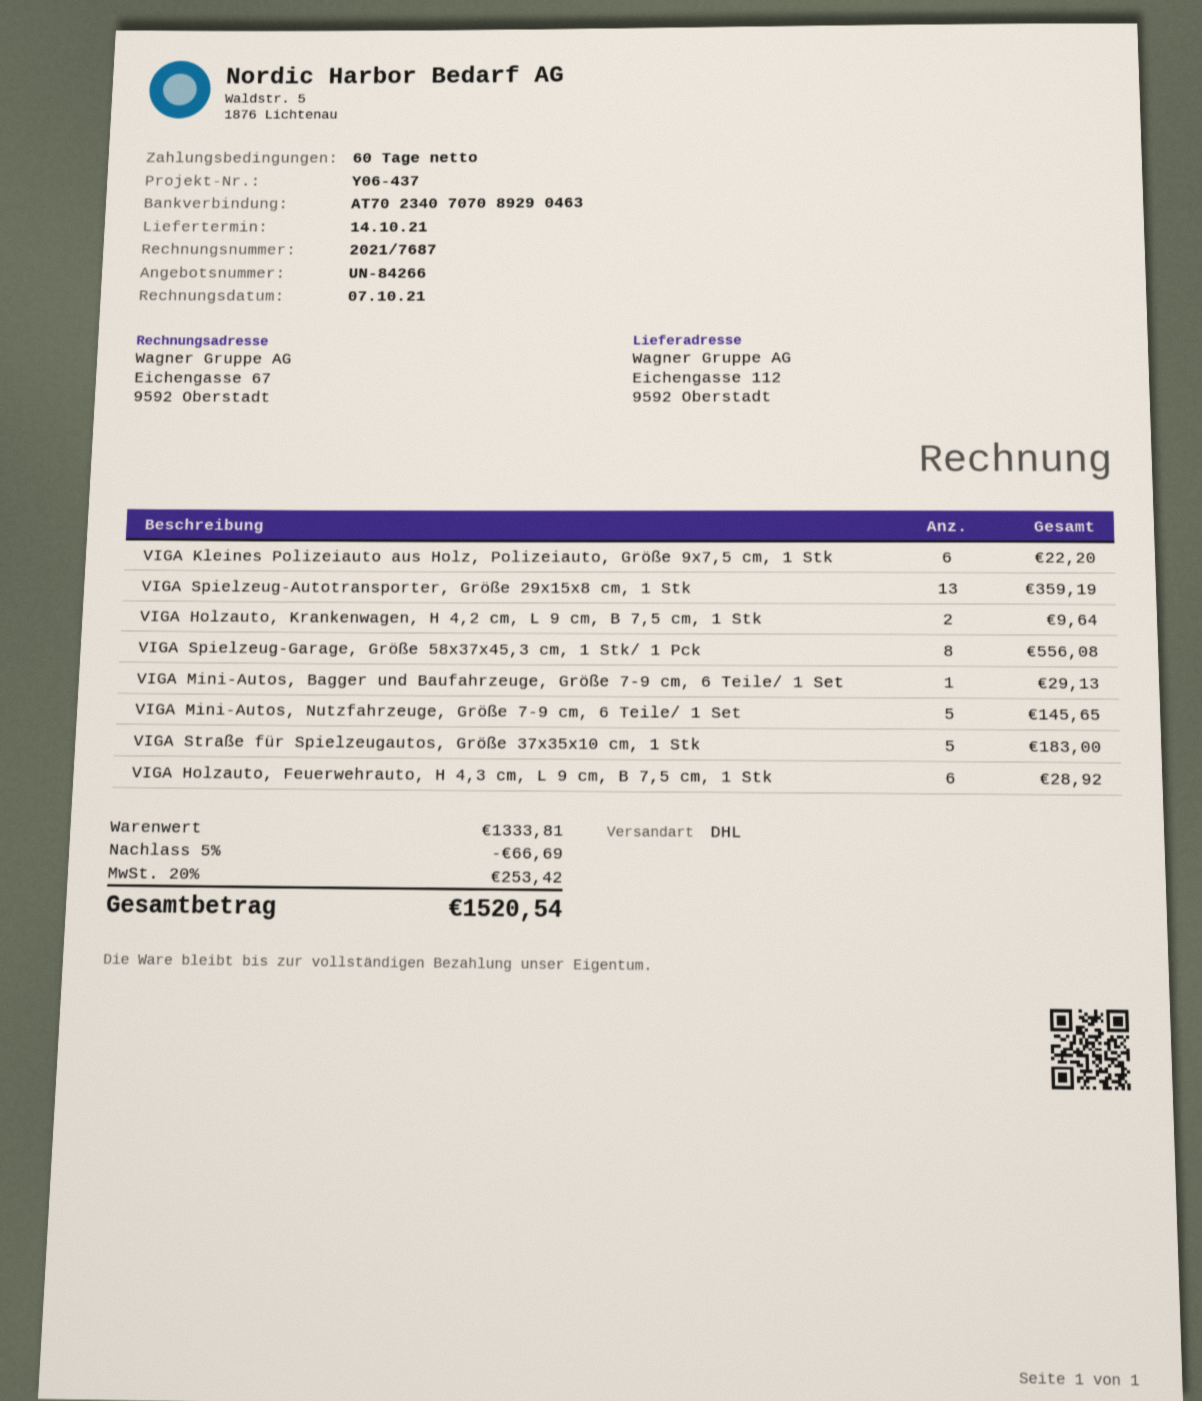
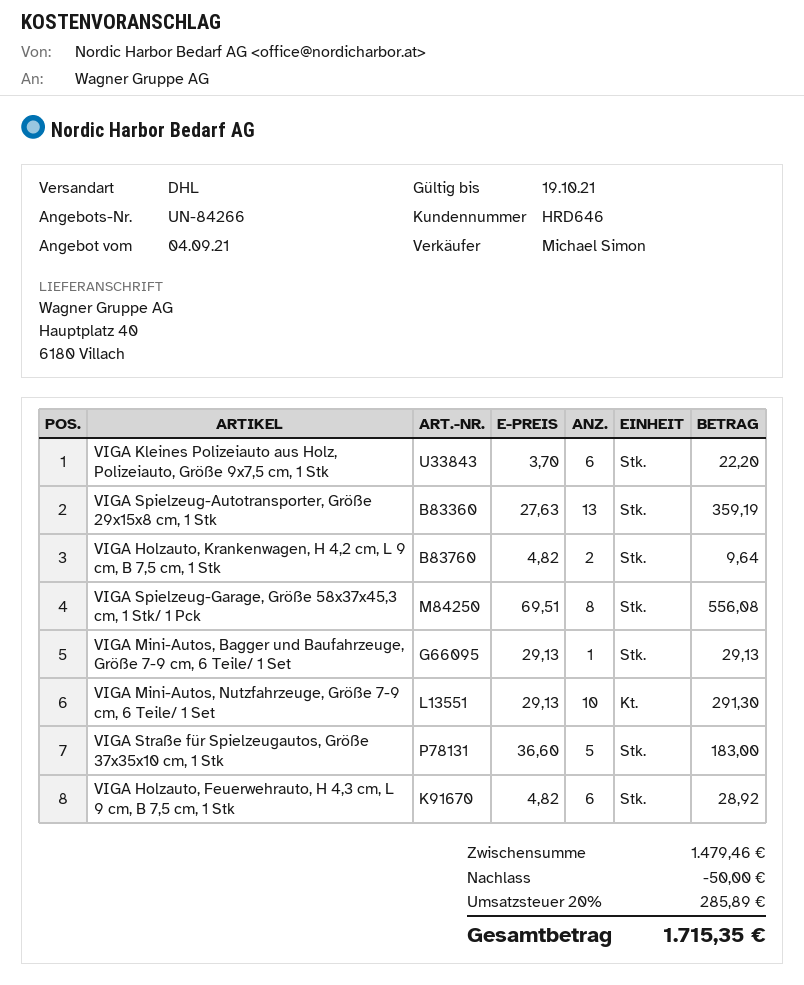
ship to: Eichengasse 112, 9592 Oberstadt -> Hauptplatz 40, 6180 Villach
VIGA Mini-Autos, Nutzfahrzeuge, Größe 7-9 cm, 6 Teile/ 1 Set: 5 for 145.65 -> 10 for 291.30
subtotal: 1333.81 -> 1479.46
discount: 66.69 -> 50.00
tax: 20% = 253.42 -> 20% = 285.89
total: 1520.54 -> 1715.35

